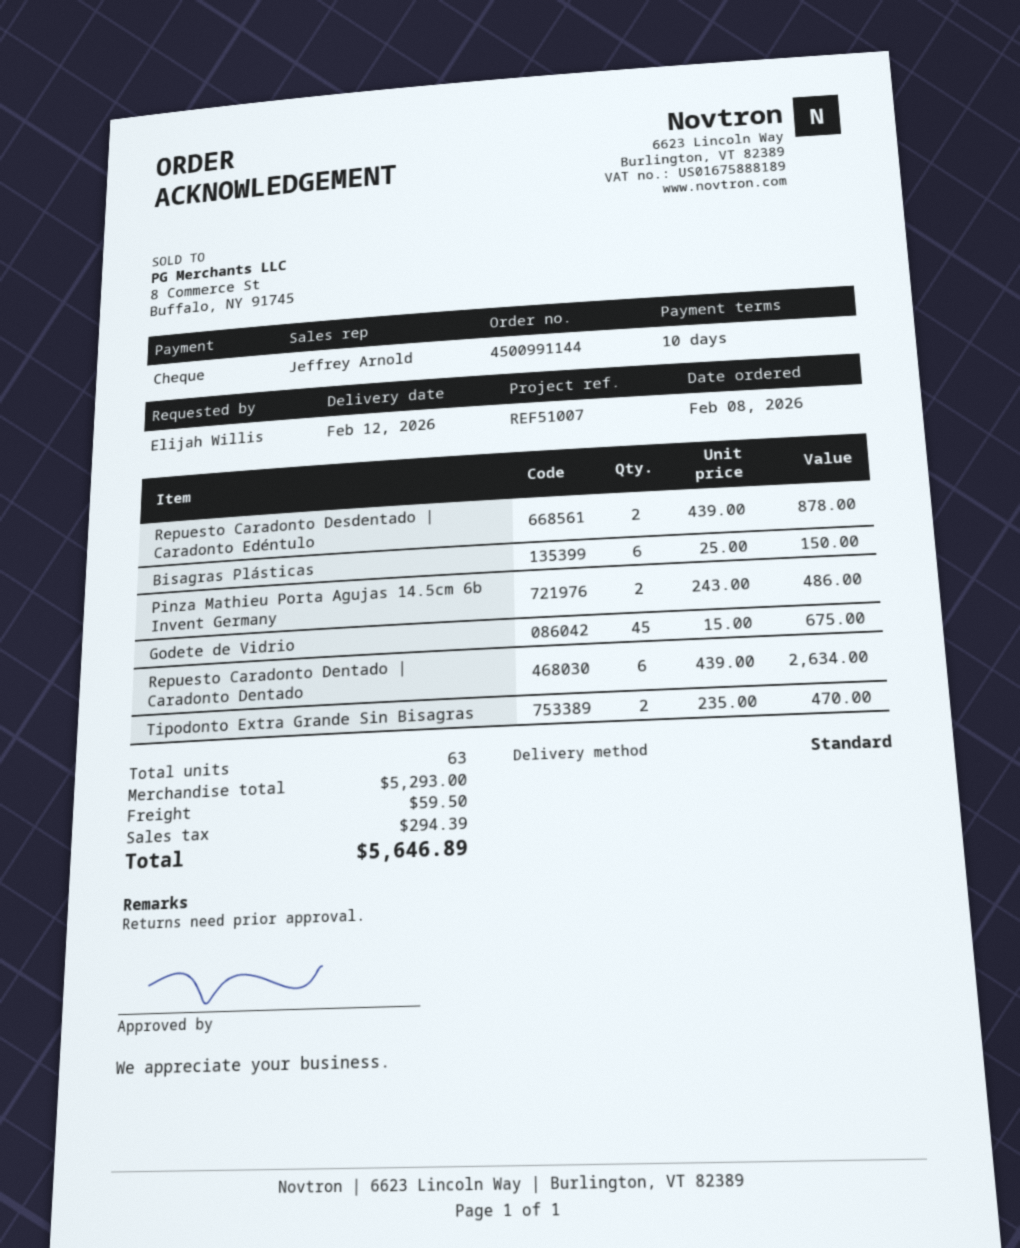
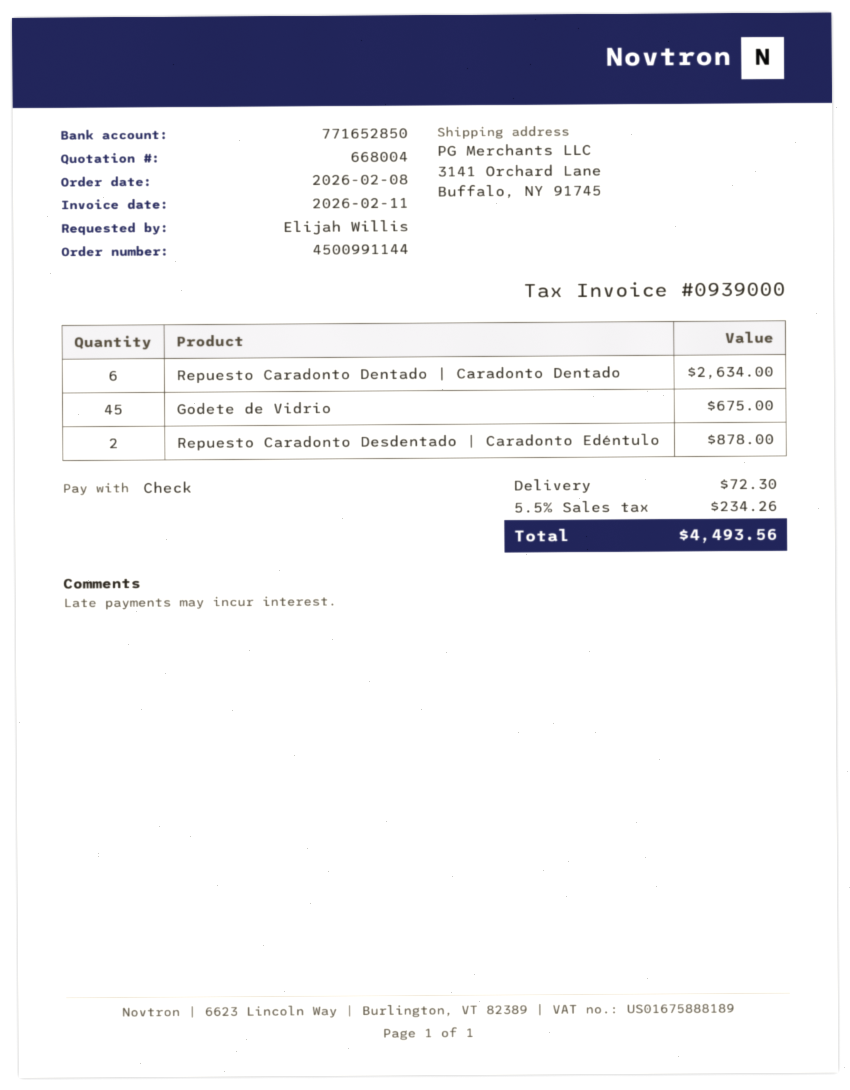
Bisagras Plásticas: 6 for 150.00 -> none
Pinza Mathieu Porta Agujas 14.5cm 6b Invent Germany: 2 for 486.00 -> none
Tipodonto Extra Grande Sin Bisagras: 2 for 470.00 -> none
shipping: 59.50 -> 72.30
tax: 294.39 -> 234.26
total: 5646.89 -> 4493.56

